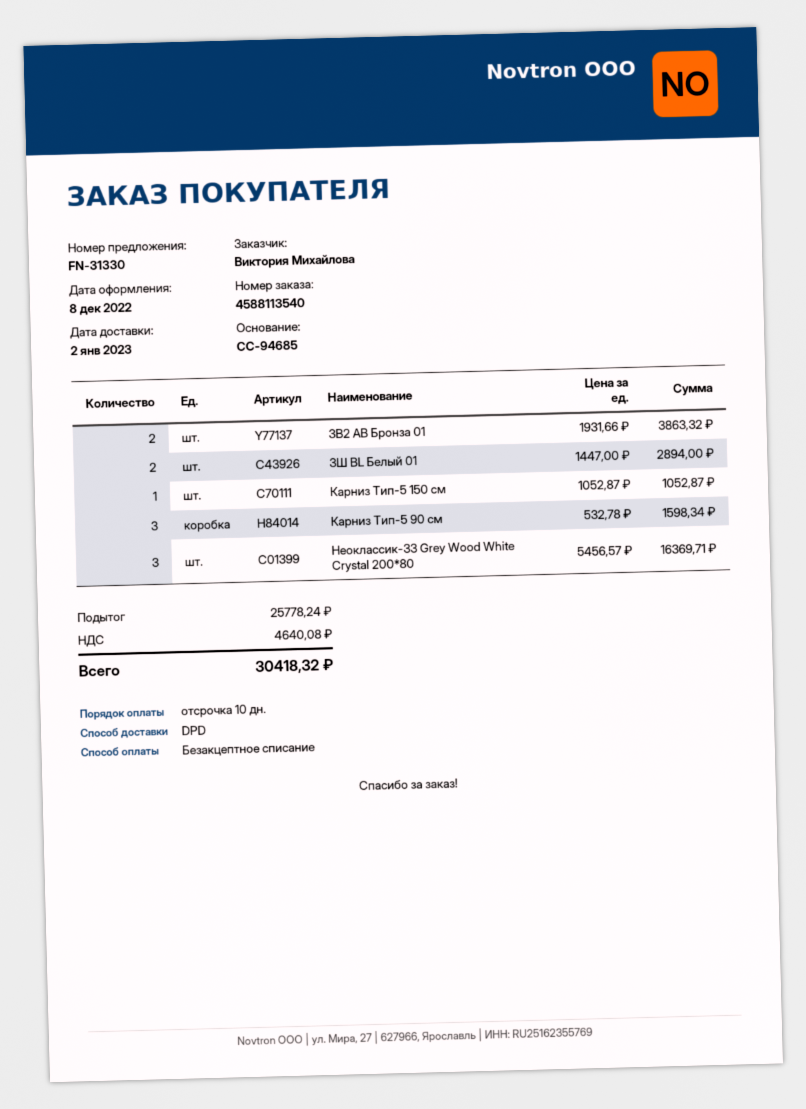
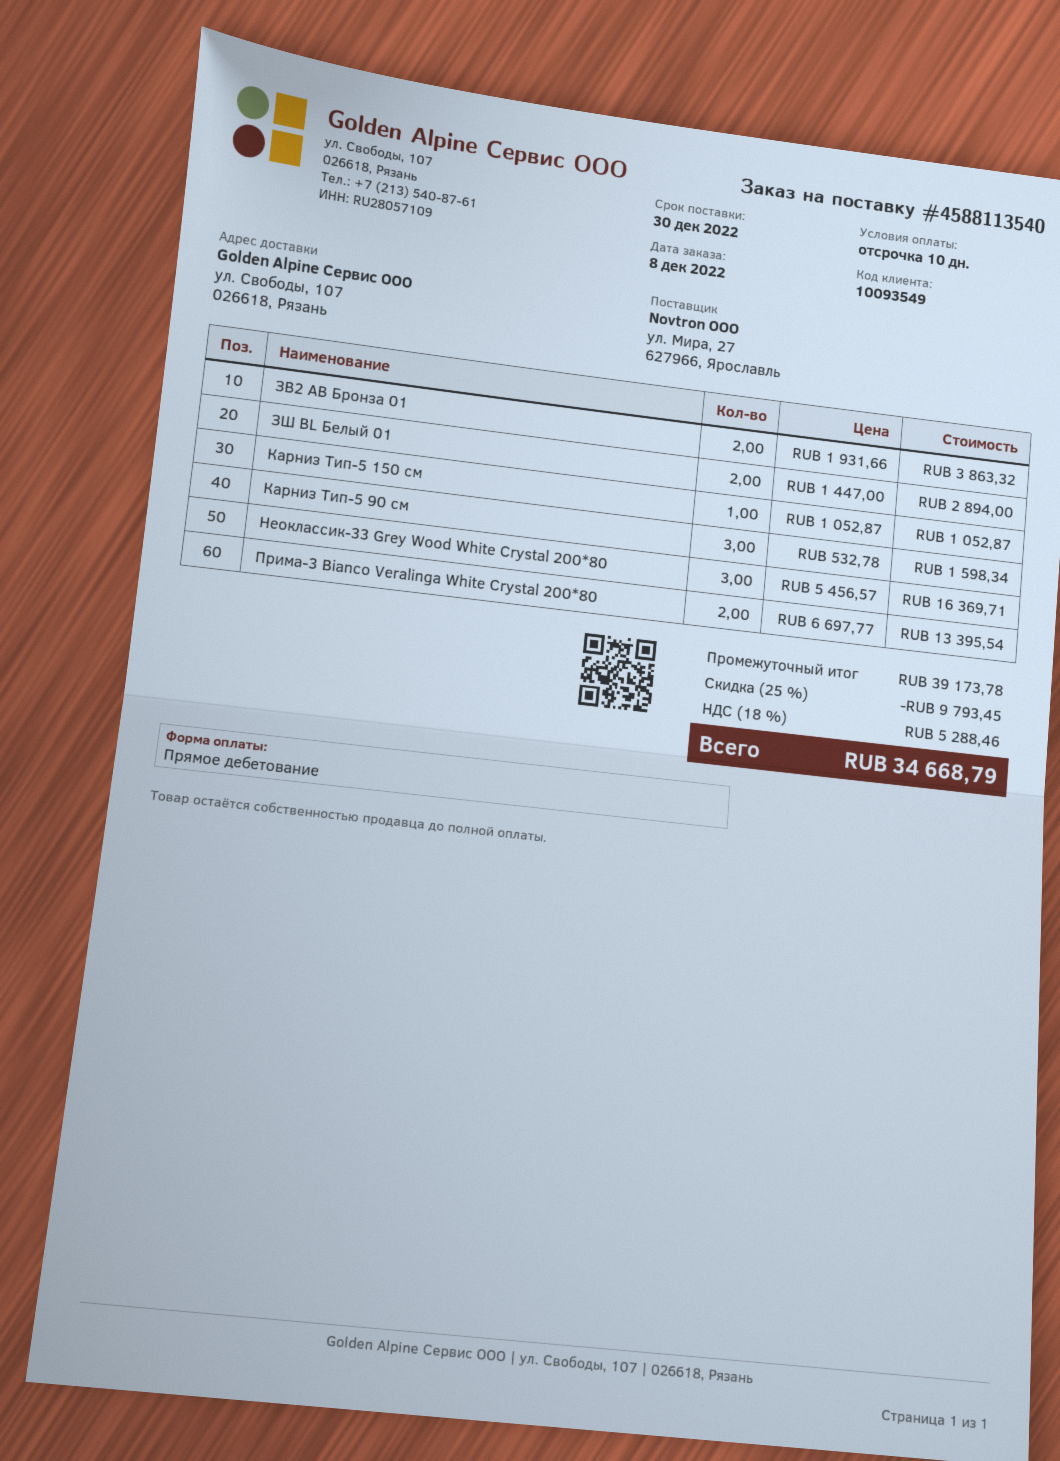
delivery date: 2023-01-02 -> 2022-12-30
Прима-3 Bianco Veralinga White Сrystal 200*80: none -> 2 x 6697.77 = 13395.54
subtotal: 25778.24 -> 39173.78
discount: none -> 25% = 9793.45
tax: 4640.08 -> 5288.46
total: 30418.32 -> 34668.79

